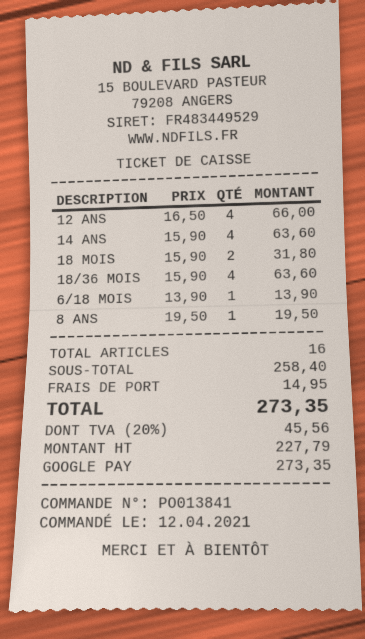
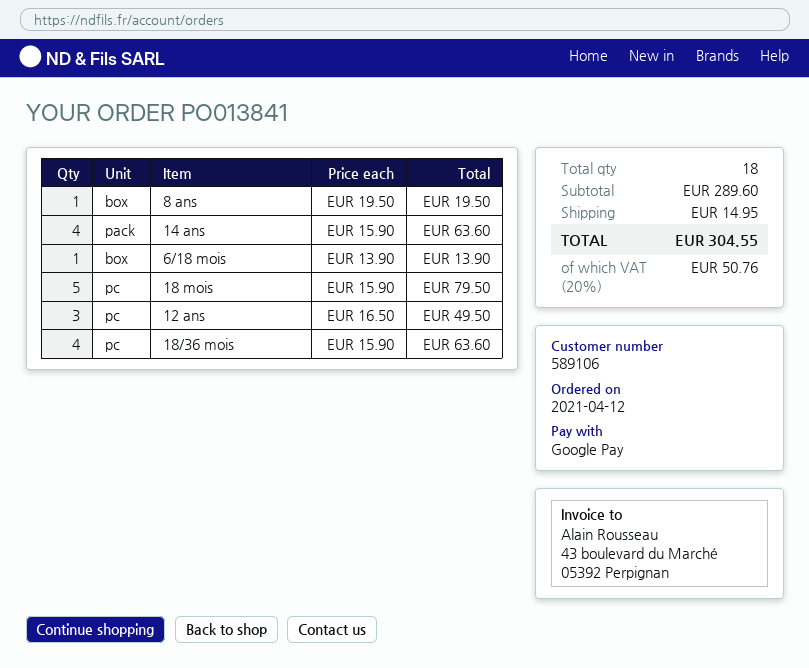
12 ANS: 4 x 16.50 = 66.00 -> 3 x 16.50 = 49.50
18 MOIS: 2 x 15.90 = 31.80 -> 5 x 15.90 = 79.50
total quantity: 16 -> 18
subtotal: 258.40 -> 289.60
tax: 20% = 45.56 -> 20% = 50.76
total: 273.35 -> 304.55

